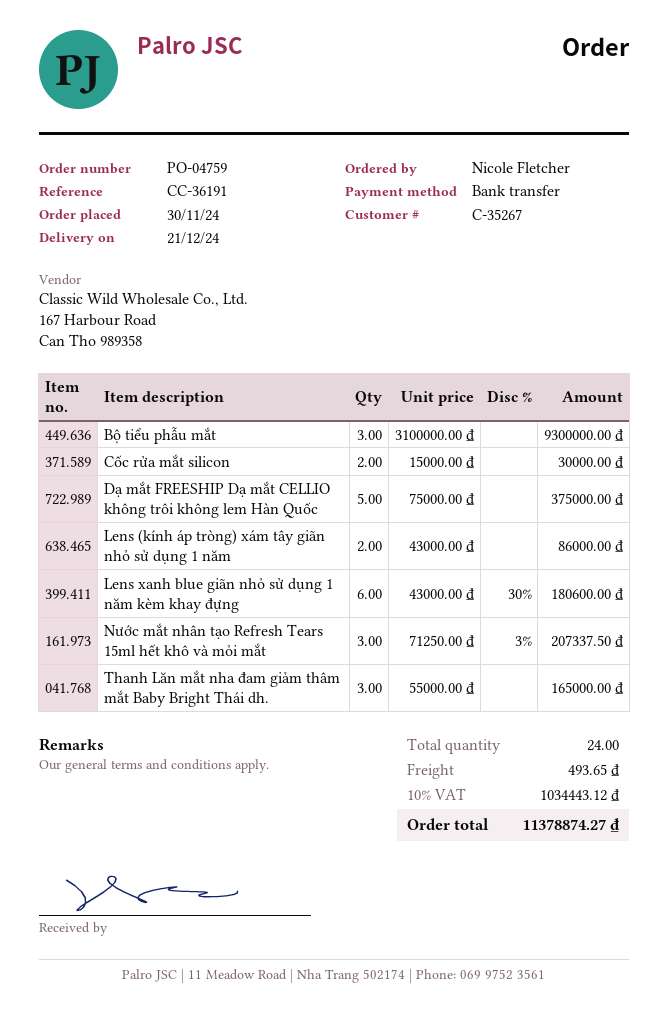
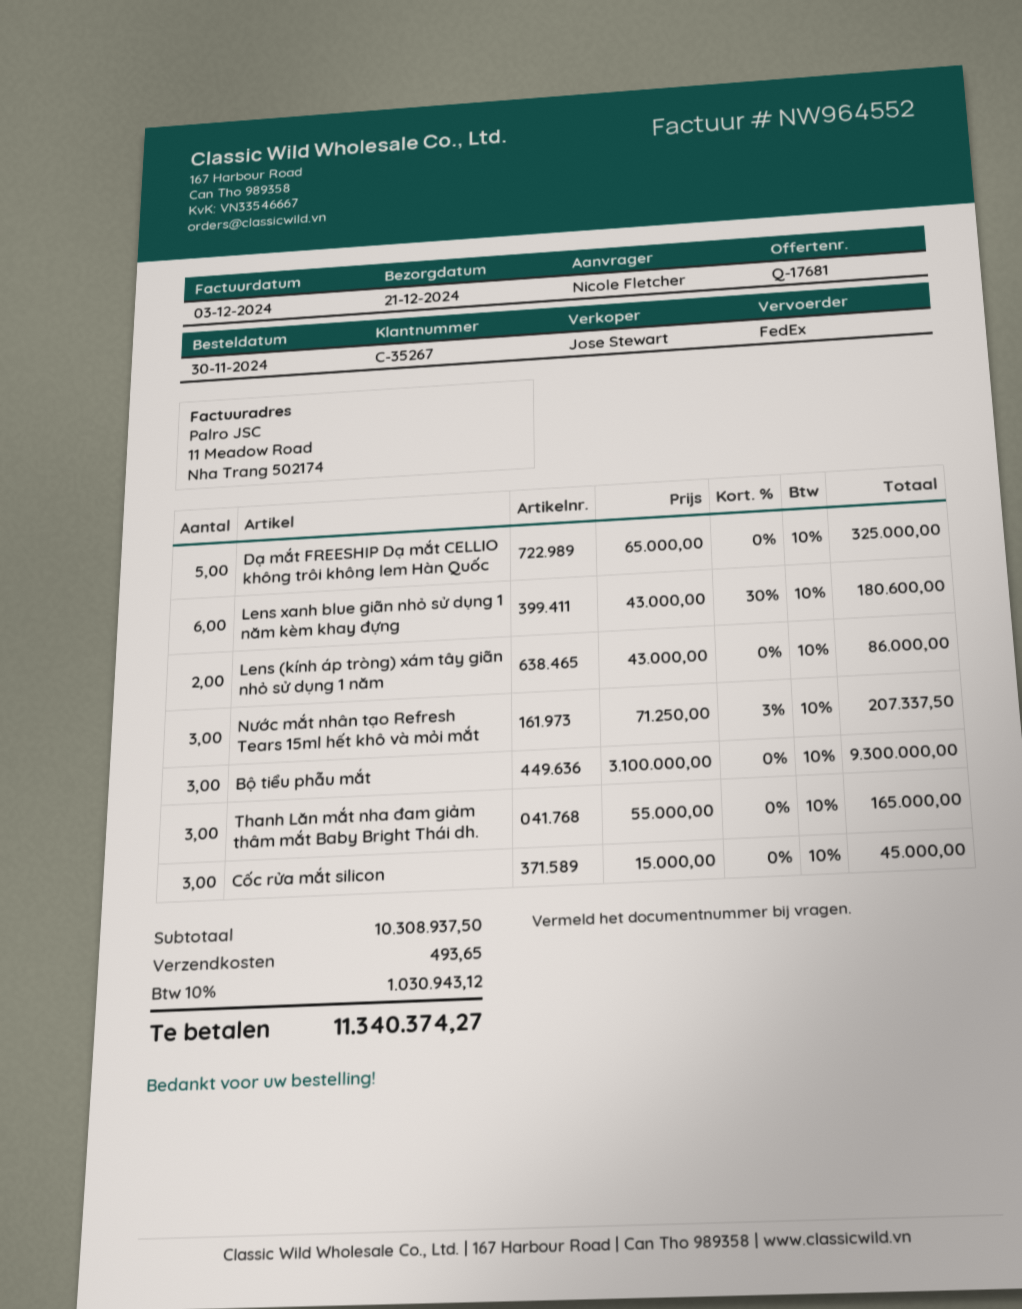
Cốc rửa mắt silicon: 2 x 15000.00 = 30000.00 -> 3 x 15000.00 = 45000.00
Dạ mắt FREESHIP Dạ mắt CELLIO không trôi không lem Hàn Quốc: 5 x 75000.00 = 375000.00 -> 5 x 65000.00 = 325000.00
tax: 10% = 1034443.12 -> 10% = 1030943.12
total: 11378874.27 -> 11340374.27

